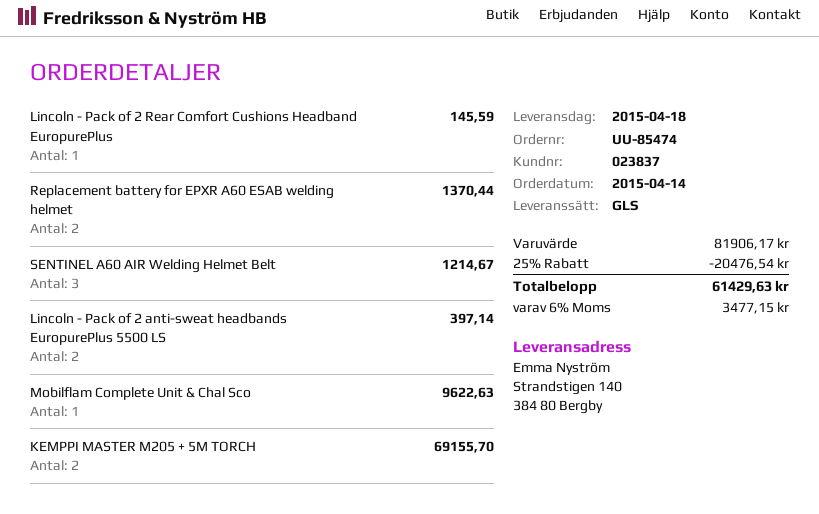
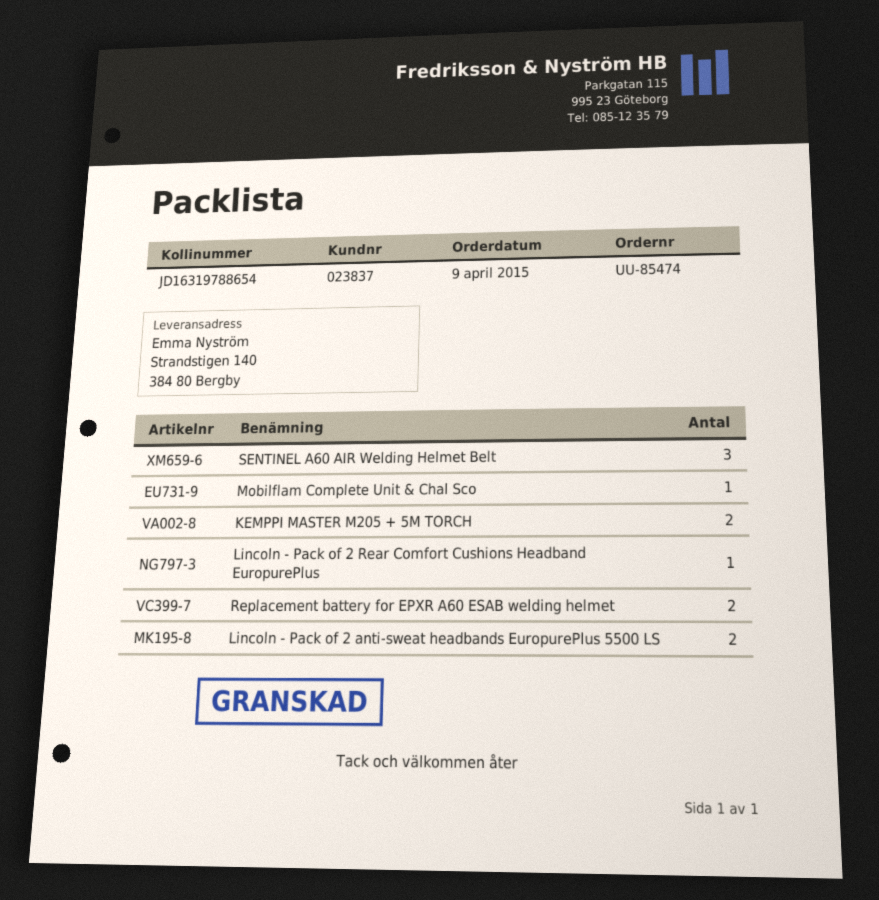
order date: 2015-04-14 -> 2015-04-09

